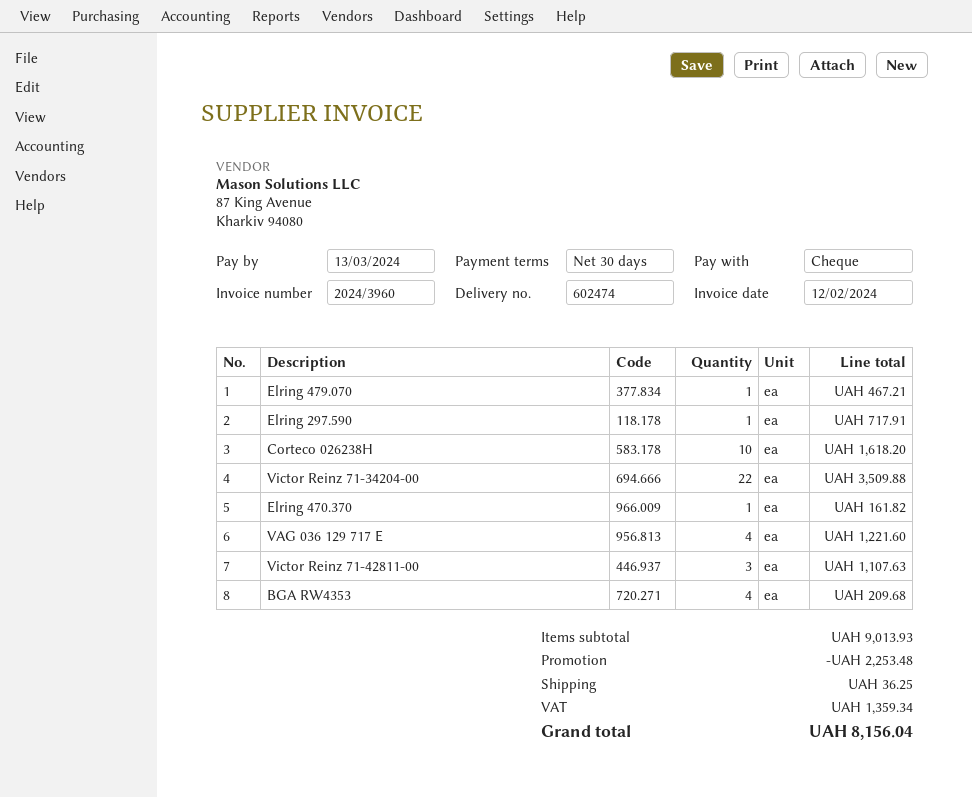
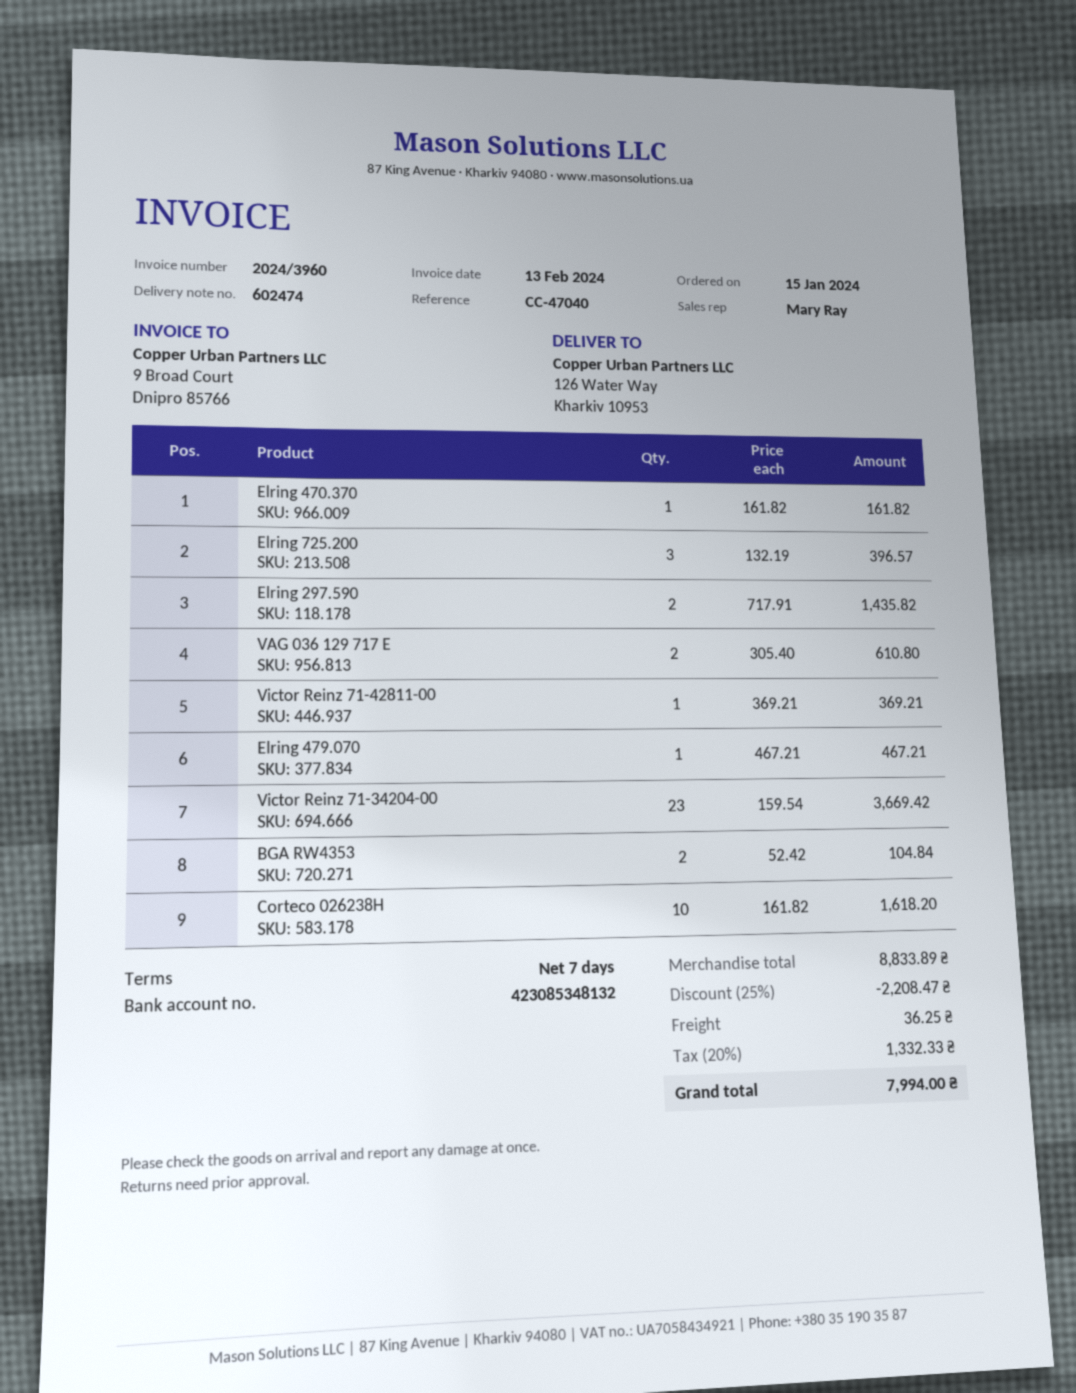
invoice date: 2024-02-12 -> 2024-02-13
payment terms: 30 days -> 7 days
Elring 297.590: 1 for 717.91 -> 2 for 1435.82
Victor Reinz 71-34204-00: 22 for 3509.88 -> 23 for 3669.42
VAG 036 129 717 E: 4 for 1221.60 -> 2 for 610.80
Victor Reinz 71-42811-00: 3 for 1107.63 -> 1 for 369.21
BGA RW4353: 4 for 209.68 -> 2 for 104.84
Elring 725.200: none -> 3 for 396.57
subtotal: 9013.93 -> 8833.89
discount: 2253.48 -> 2208.47
tax: 1359.34 -> 1332.33
total: 8156.04 -> 7994.00

